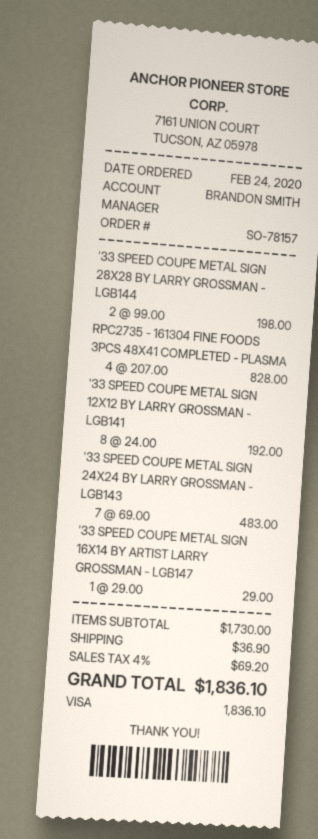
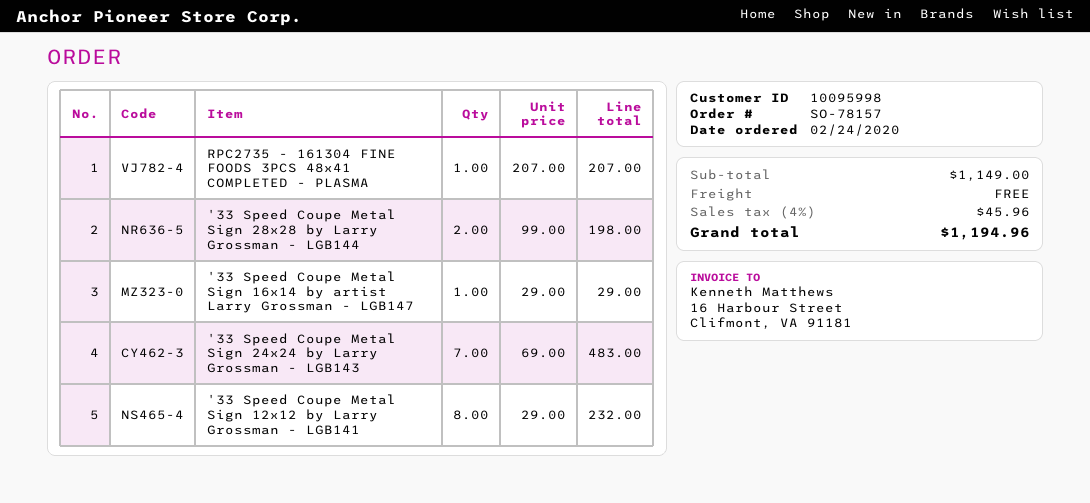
RPC2735 - 161304 FINE FOODS 3PCS 48X41 COMPLETED - PLASMA: 4 x 207.00 = 828.00 -> 1 x 207.00 = 207.00
'33 SPEED COUPE METAL SIGN 12X12 BY LARRY GROSSMAN - LGB141: 8 x 24.00 = 192.00 -> 8 x 29.00 = 232.00
subtotal: 1730.00 -> 1149.00
shipping: 36.90 -> 0.00
tax: 4% = 69.20 -> 4% = 45.96
total: 1836.10 -> 1194.96

